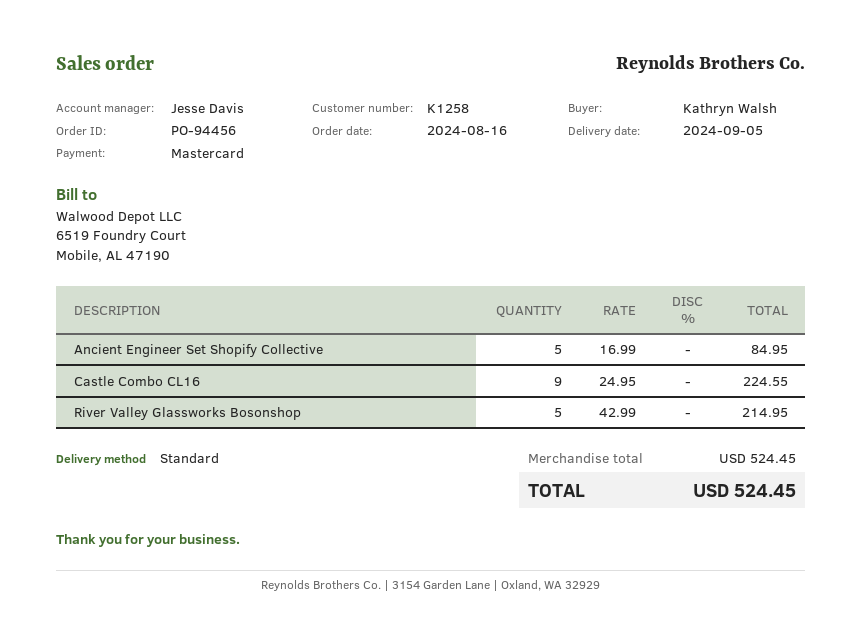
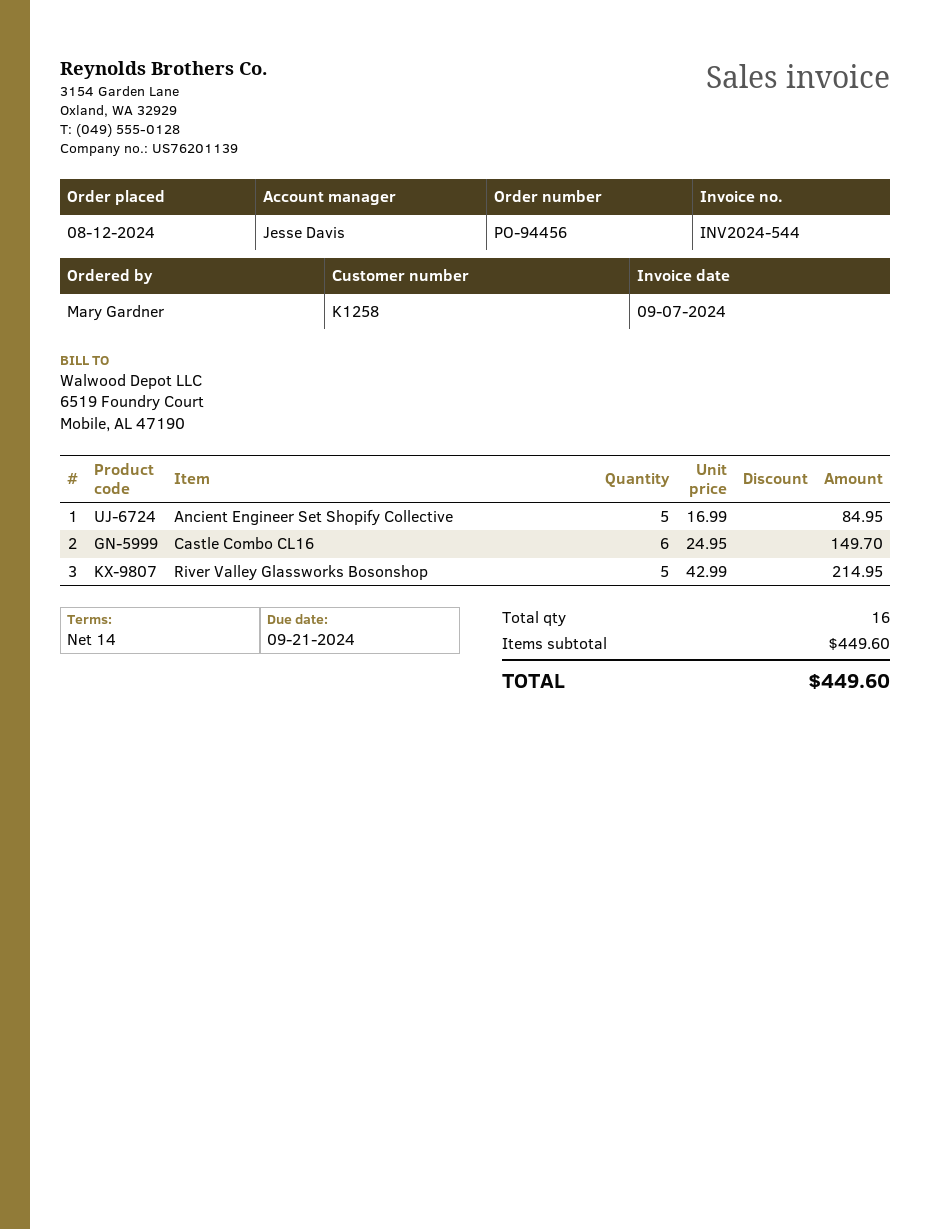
order date: 2024-08-16 -> 2024-08-12
ordered by: Kathryn Walsh -> Mary Gardner
Castle Combo CL16: 9 x 24.95 = 224.55 -> 6 x 24.95 = 149.70
subtotal: 524.45 -> 449.60
total: 524.45 -> 449.60

